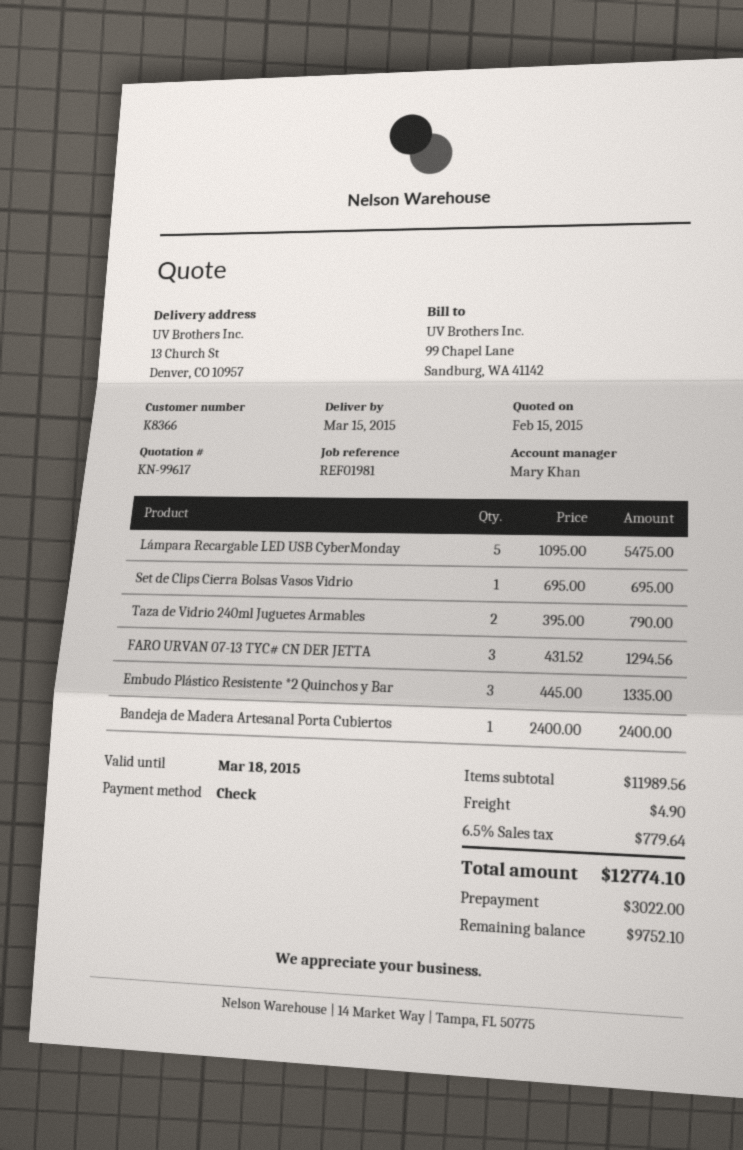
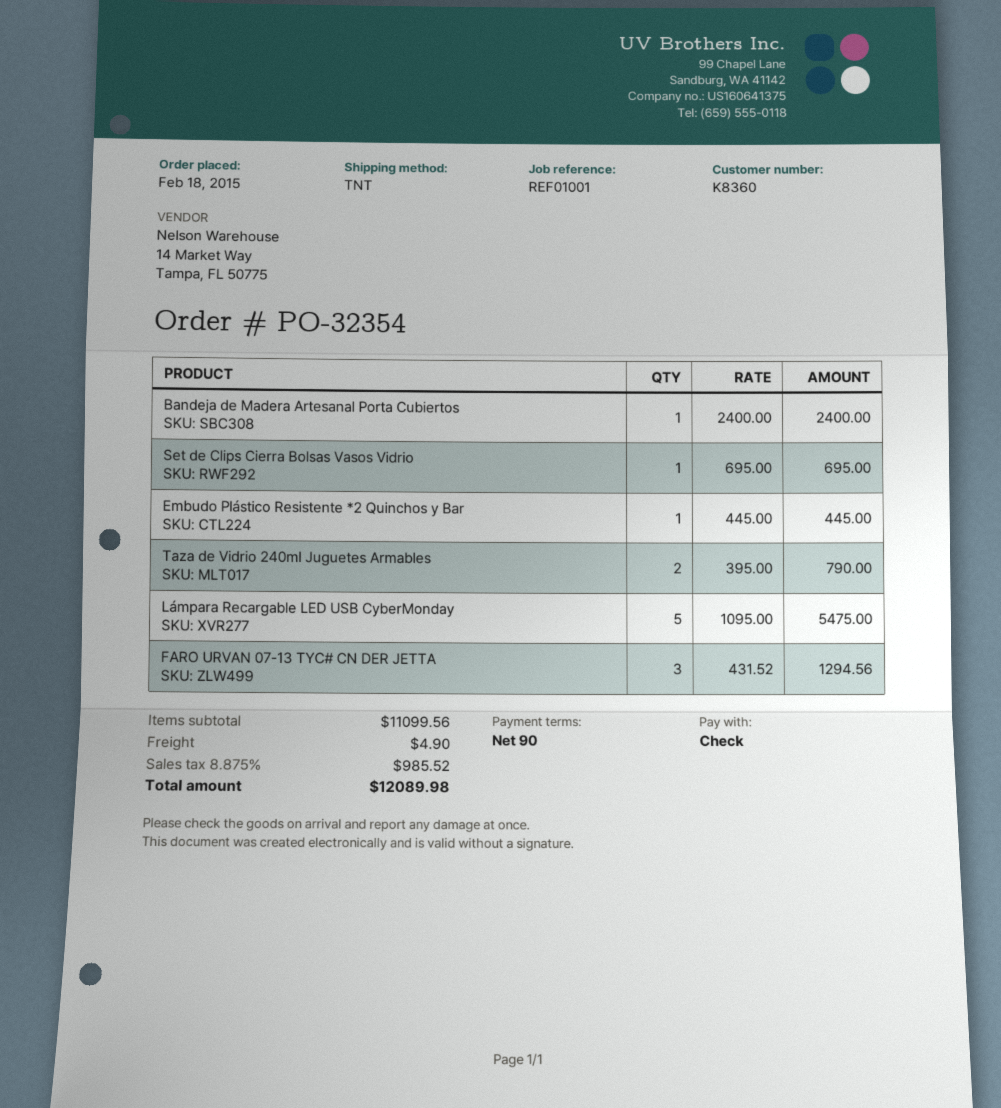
customer number: K8366 -> K8360
reference: REF01981 -> REF01001
Embudo Plástico Resistente *2 Quinchos y Bar: 3 x 445.00 = 1335.00 -> 1 x 445.00 = 445.00
subtotal: 11989.56 -> 11099.56
tax: 6.5% = 779.64 -> 8.875% = 985.52
total: 12774.10 -> 12089.98

